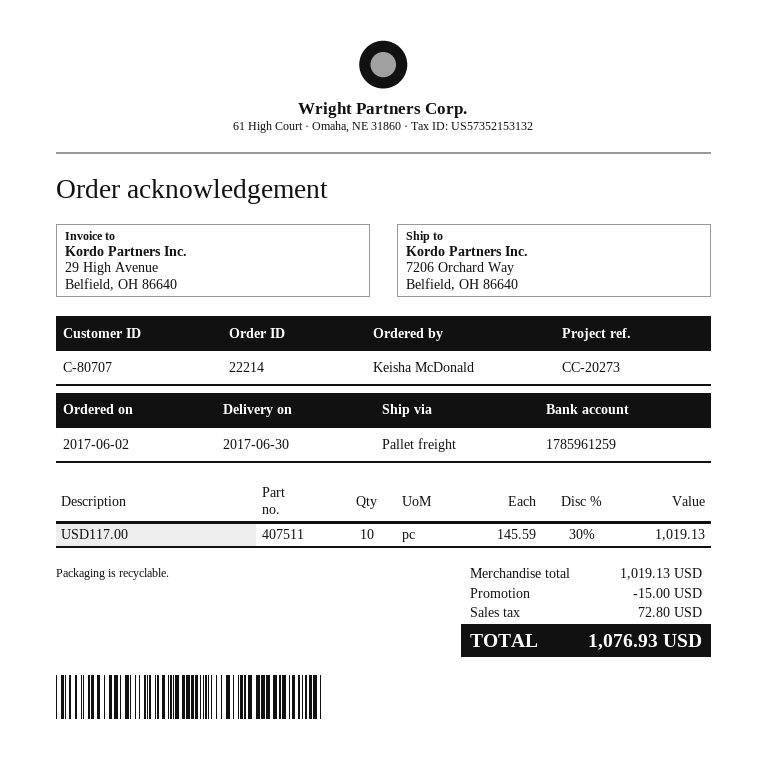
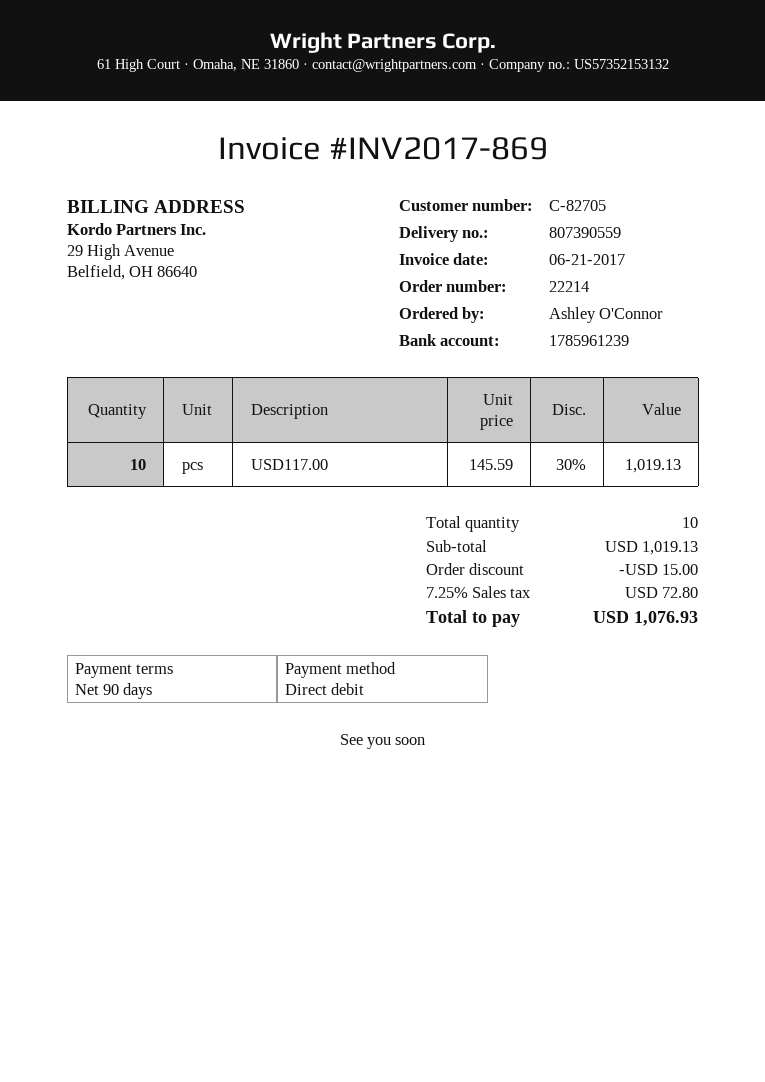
customer number: C-80707 -> C-82705
ordered by: Keisha McDonald -> Ashley O'Connor
bank account: 1785961259 -> 1785961239

